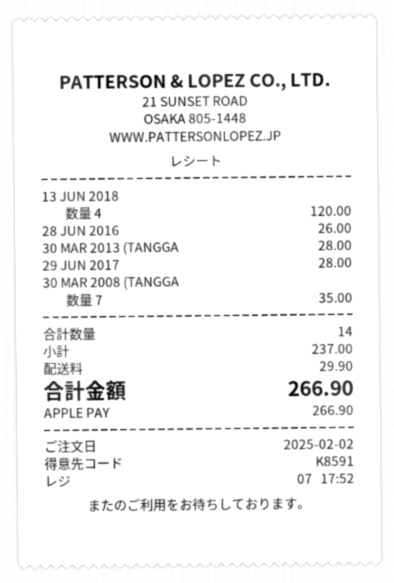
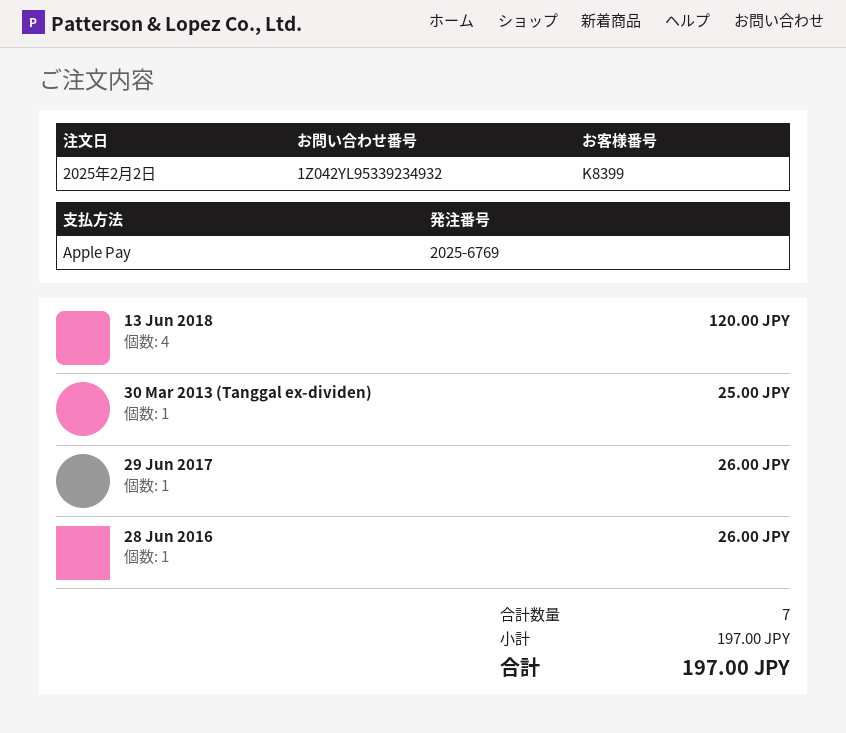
customer number: K8591 -> K8399
30 MAR 2013 (TANGGA: 1 for 28.00 -> 1 for 25.00
29 JUN 2017: 1 for 28.00 -> 1 for 26.00
30 MAR 2008 (TANGGA: 7 for 35.00 -> none
total quantity: 14 -> 7
subtotal: 237.00 -> 197.00
shipping: 29.90 -> none
total: 266.90 -> 197.00

